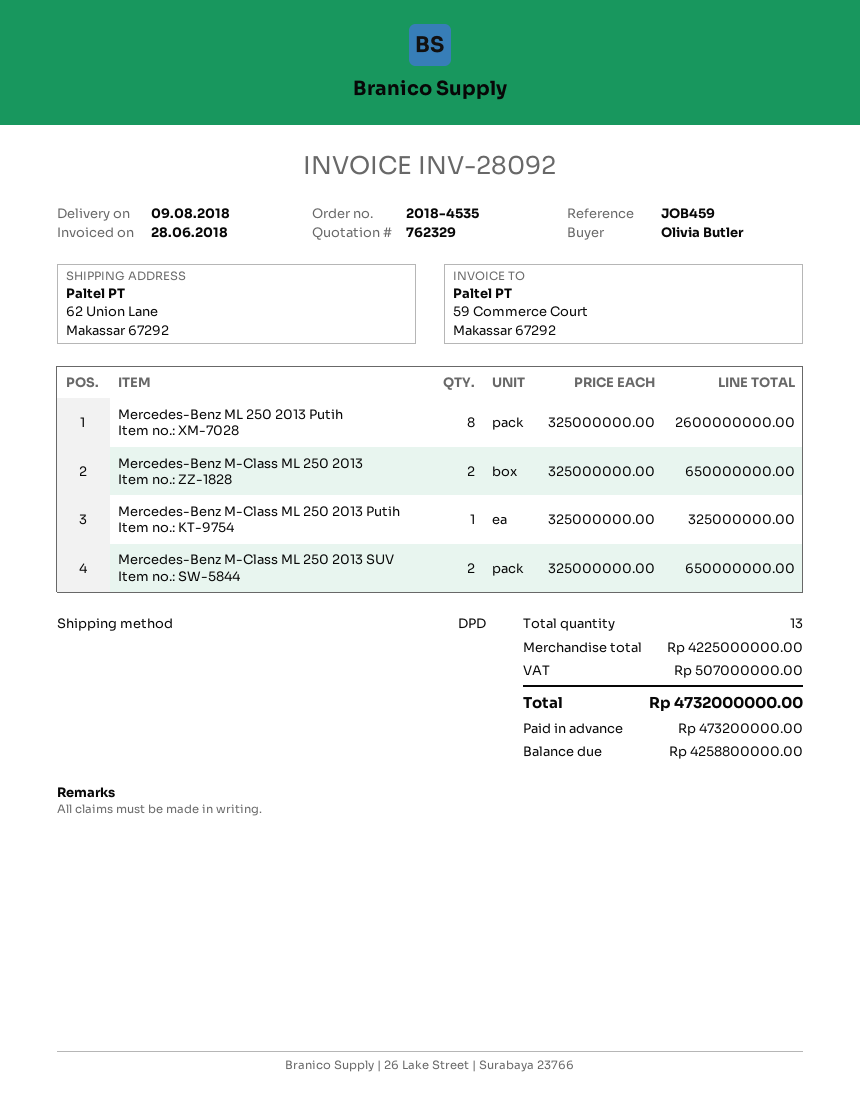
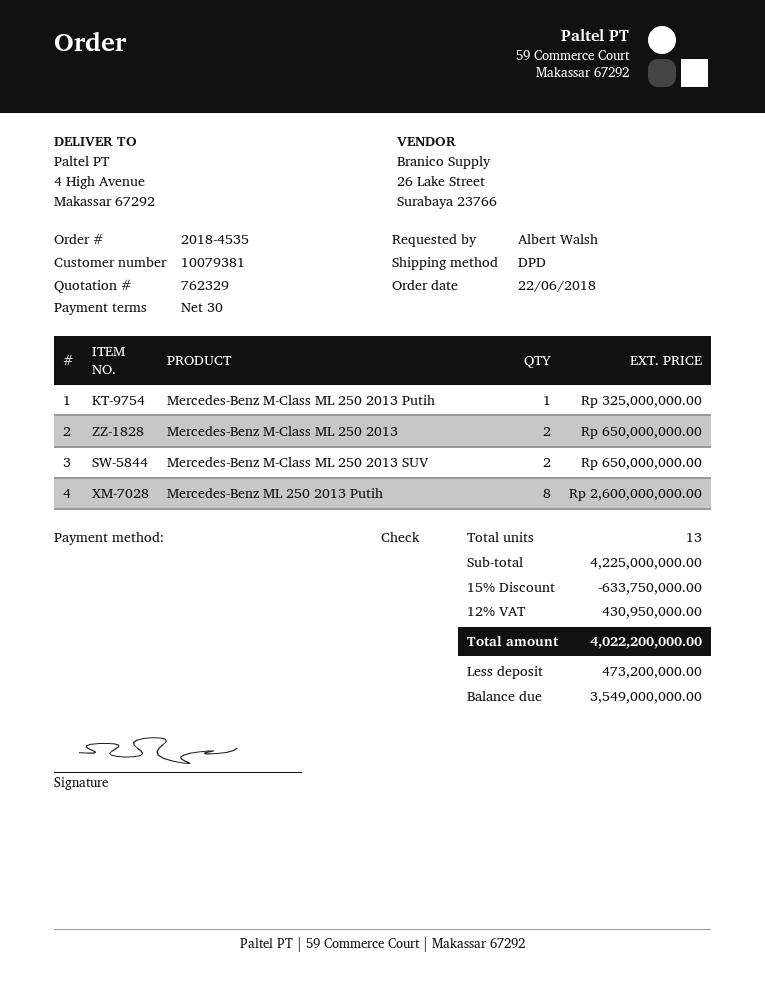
ordered by: Olivia Butler -> Albert Walsh
ship to: 62 Union Lane, Makassar 67292 -> 4 High Avenue, Makassar 67292
discount: none -> 15% = 633750000.00
tax: 507000000.00 -> 430950000.00
total: 4732000000.00 -> 4022200000.00
balance: 4258800000.00 -> 3549000000.00

